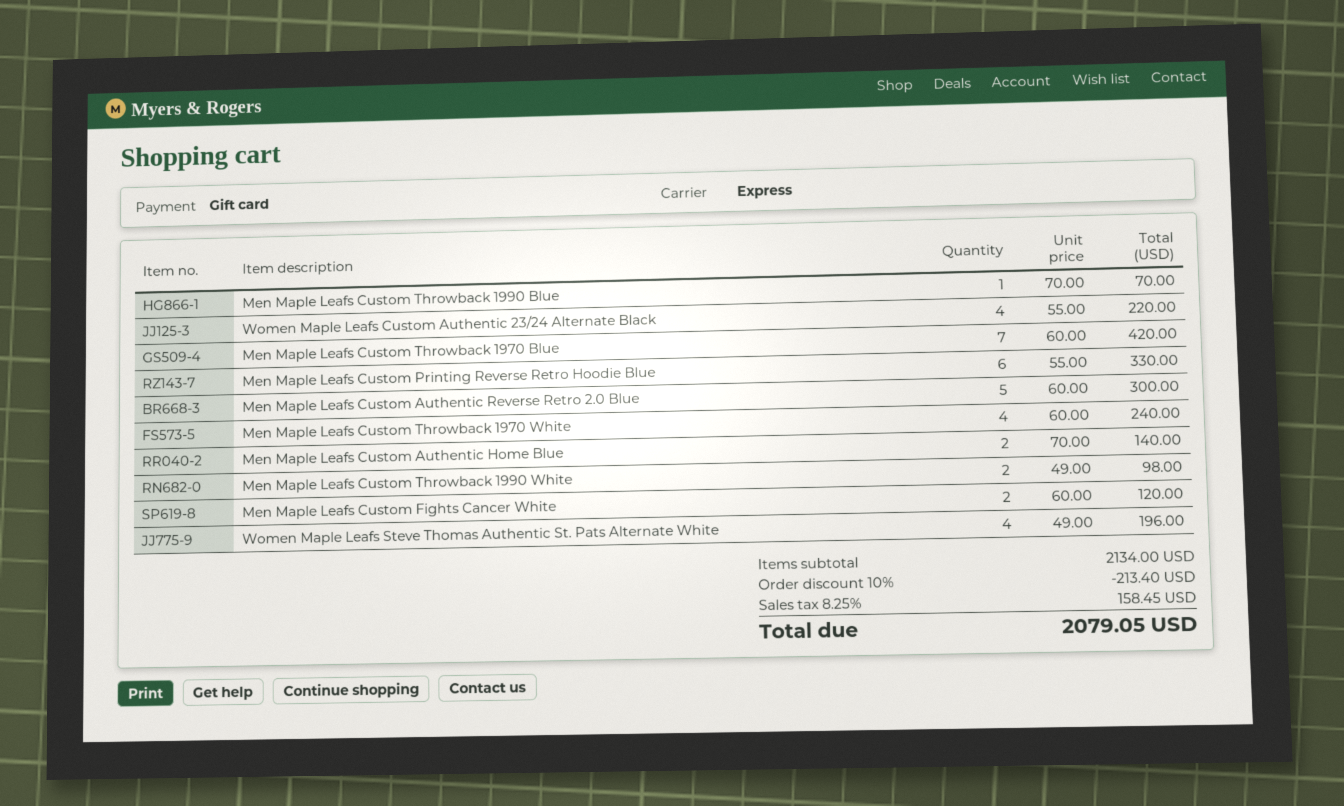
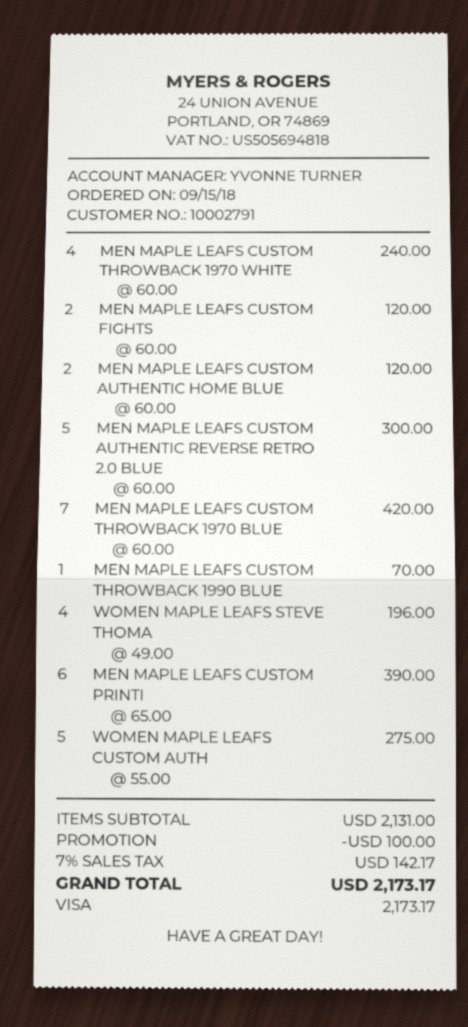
payment method: gift card -> Visa
Women Maple Leafs Custom Authentic 23/24 Alternate Black: 4 x 55.00 = 220.00 -> 5 x 55.00 = 275.00
Men Maple Leafs Custom Printing Reverse Retro Hoodie Blue: 6 x 55.00 = 330.00 -> 6 x 65.00 = 390.00
Men Maple Leafs Custom Authentic Home Blue: 2 x 70.00 = 140.00 -> 2 x 60.00 = 120.00
Men Maple Leafs Custom Throwback 1990 White: 2 x 49.00 = 98.00 -> none
subtotal: 2134.00 -> 2131.00
discount: 213.40 -> 100.00
tax: 8.25% = 158.45 -> 7% = 142.17
total: 2079.05 -> 2173.17

